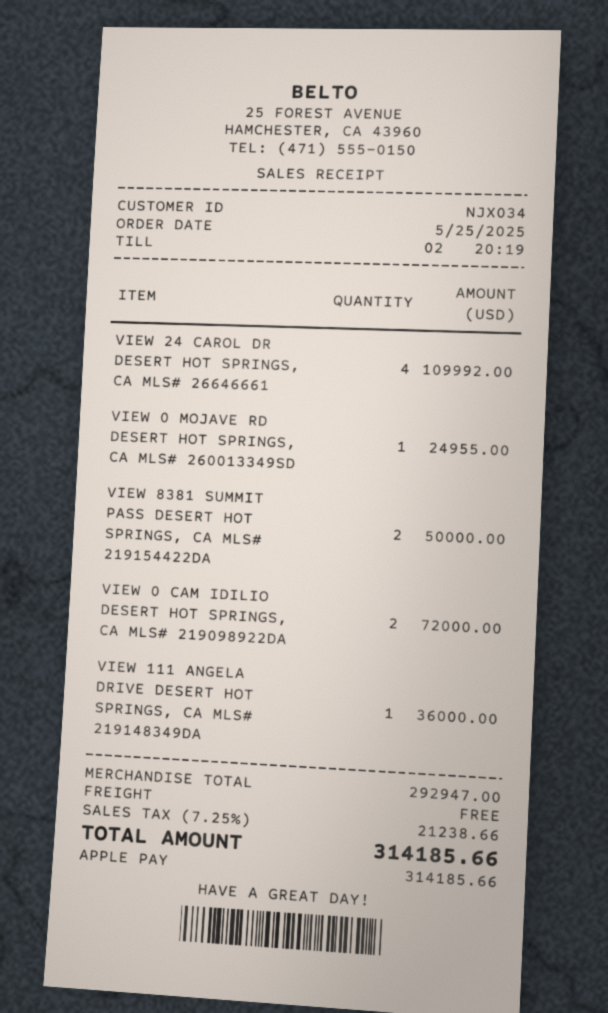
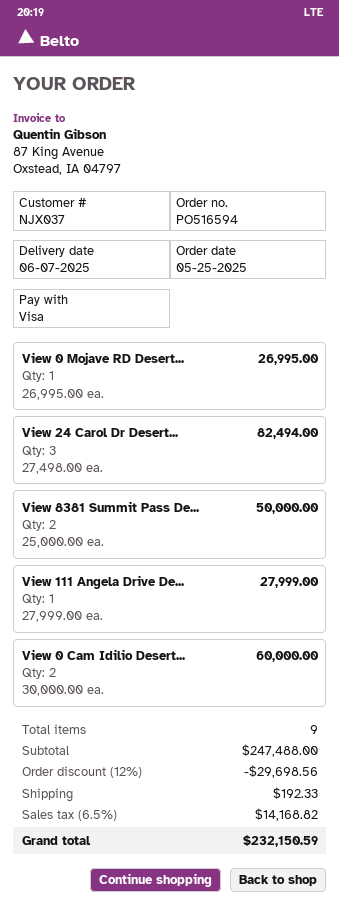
customer number: NJX034 -> NJX037
payment method: Apple Pay -> Visa
VIEW 24 CAROL DR DESERT HOT SPRINGS, CA MLS# 26646661: 4 for 109992.00 -> 3 for 82494.00
VIEW 0 MOJAVE RD DESERT HOT SPRINGS, CA MLS# 260013349SD: 1 for 24955.00 -> 1 for 26995.00
VIEW 0 CAM IDILIO DESERT HOT SPRINGS, CA MLS# 219098922DA: 2 for 72000.00 -> 2 for 60000.00
VIEW 111 ANGELA DRIVE DESERT HOT SPRINGS, CA MLS# 219148349DA: 1 for 36000.00 -> 1 for 27999.00
subtotal: 292947.00 -> 247488.00
discount: none -> 12% = 29698.56
shipping: 0.00 -> 192.33
tax: 7.25% = 21238.66 -> 6.5% = 14168.82
total: 314185.66 -> 232150.59

